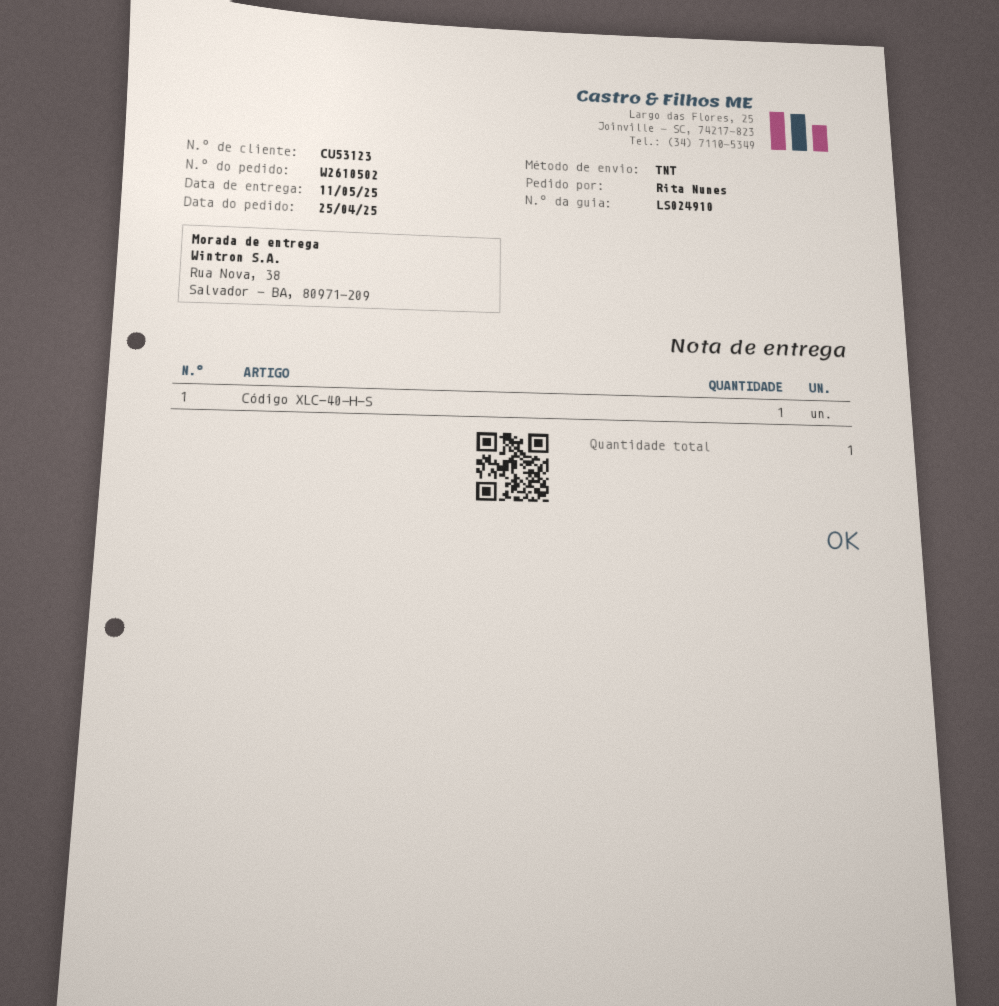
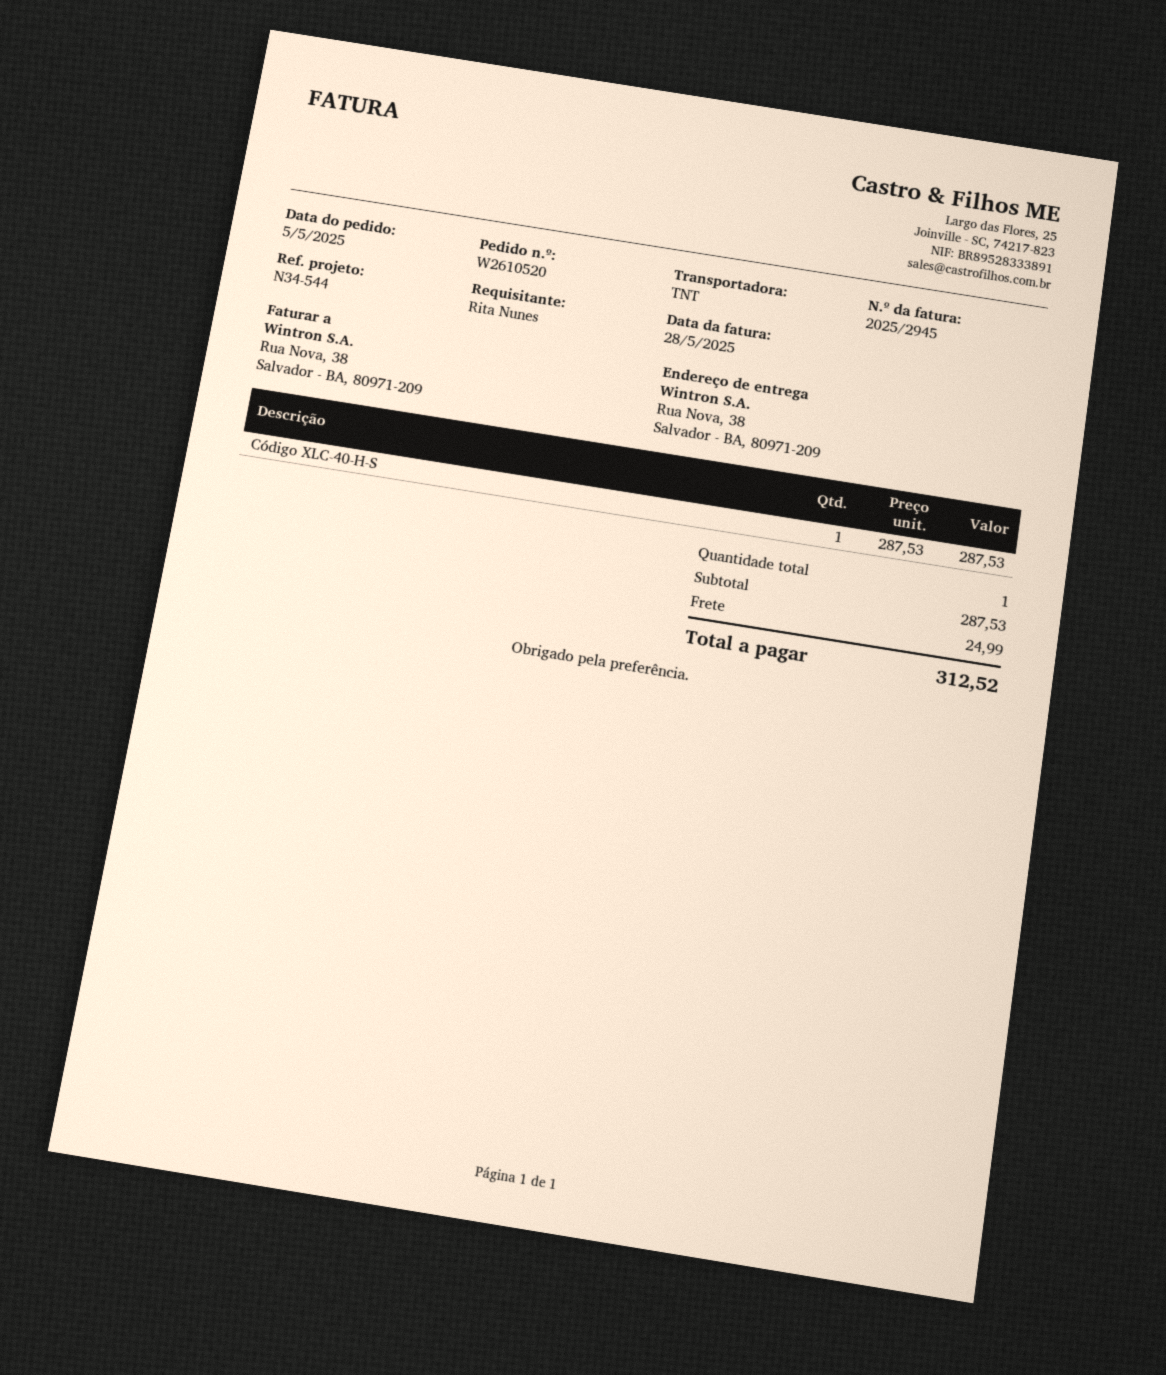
order number: W2610502 -> W2610520
order date: 2025-04-25 -> 2025-05-05

